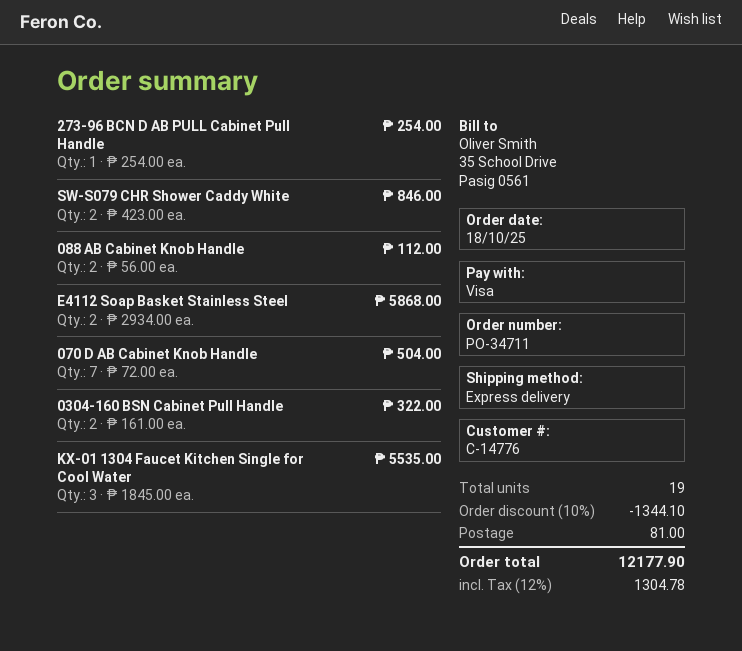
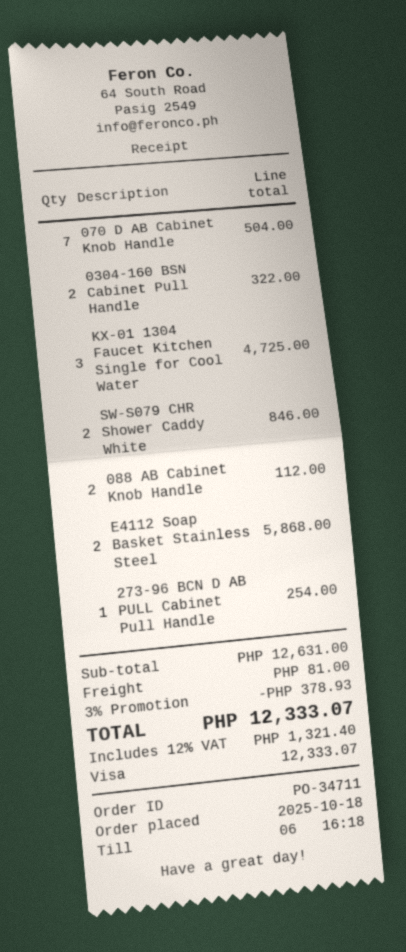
KX-01 1304 Faucet Kitchen Single for Cool Water: 3 for 5535.00 -> 3 for 4725.00
discount: 10% = 1344.10 -> 3% = 378.93
tax: 12% = 1304.78 -> 12% = 1321.40
total: 12177.90 -> 12333.07

